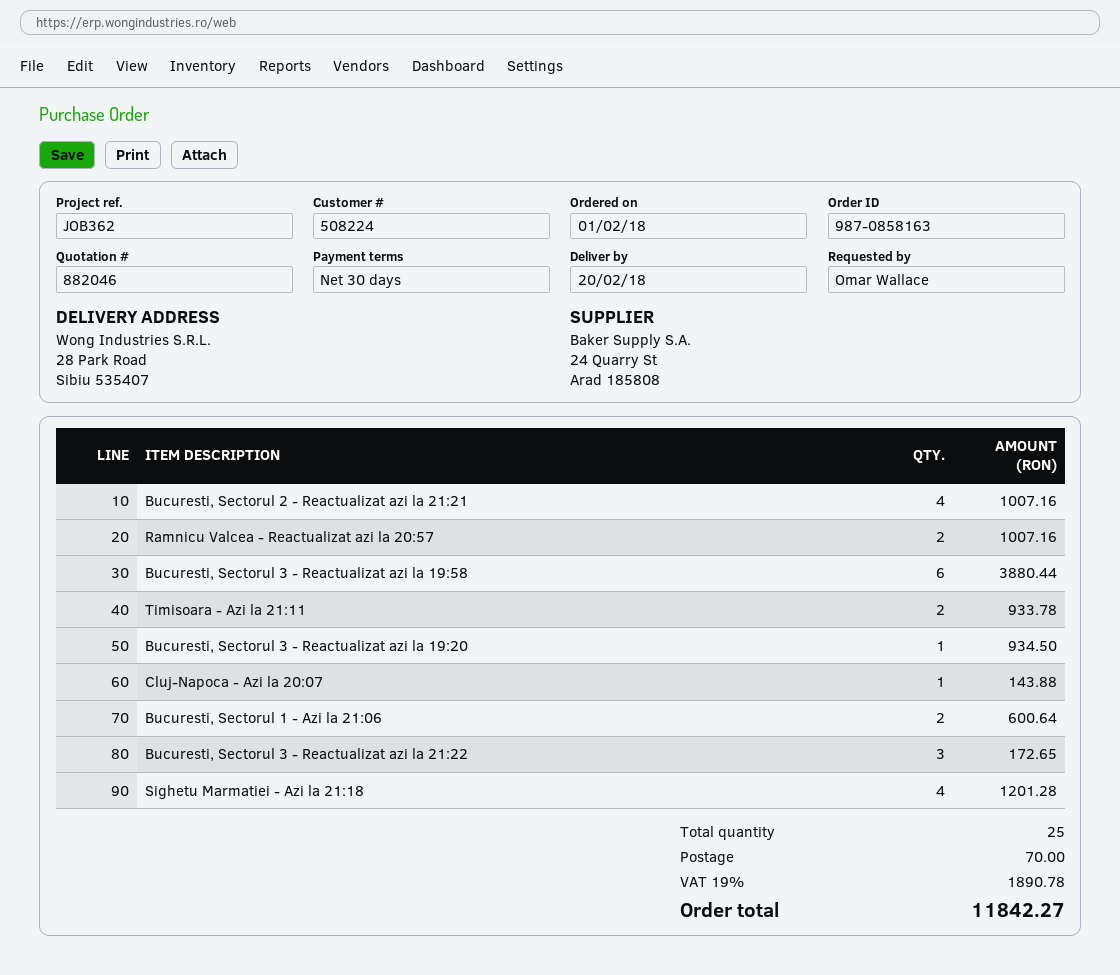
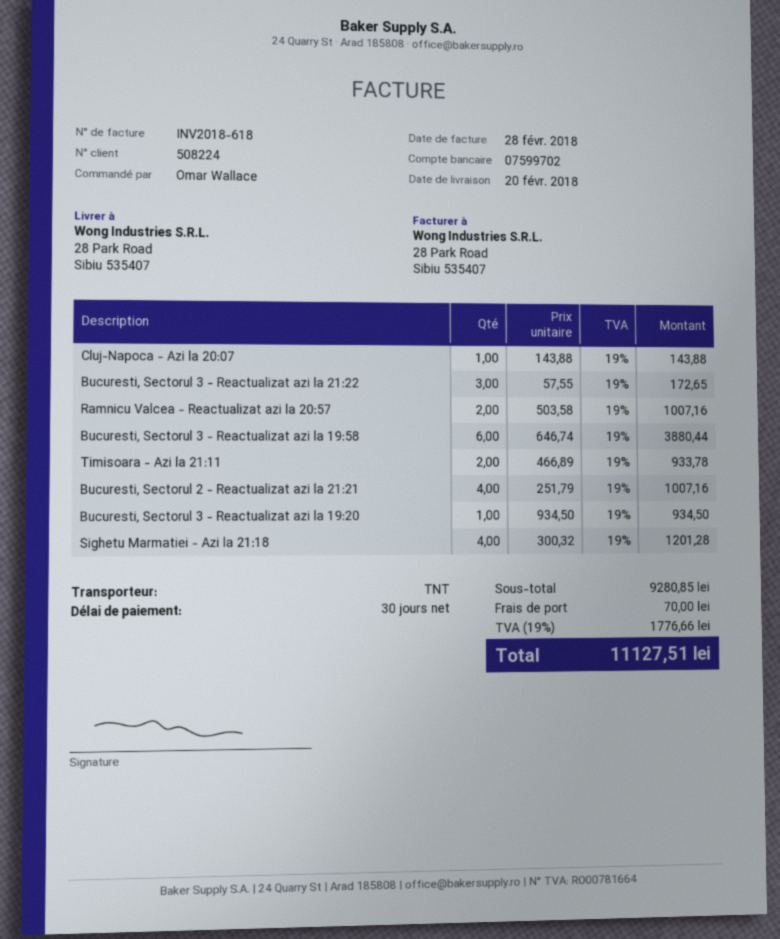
Bucuresti, Sectorul 1 - Azi la 21:06: 2 for 600.64 -> none
tax: 19% = 1890.78 -> 19% = 1776.66
total: 11842.27 -> 11127.51

